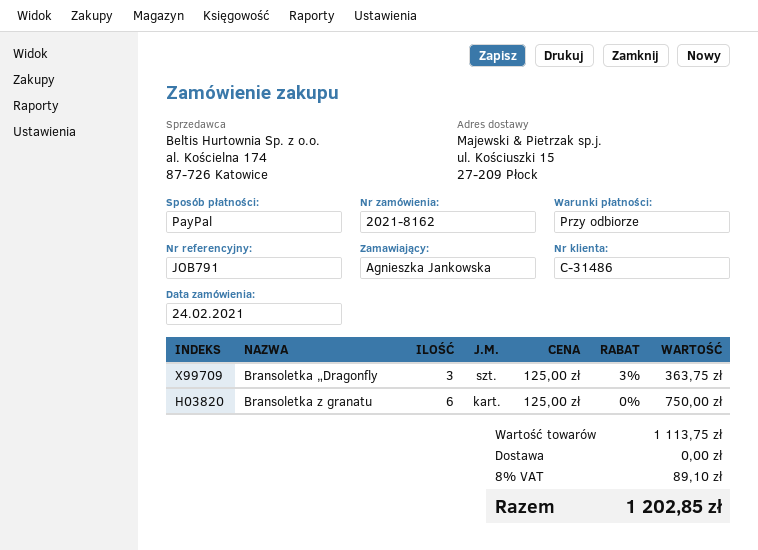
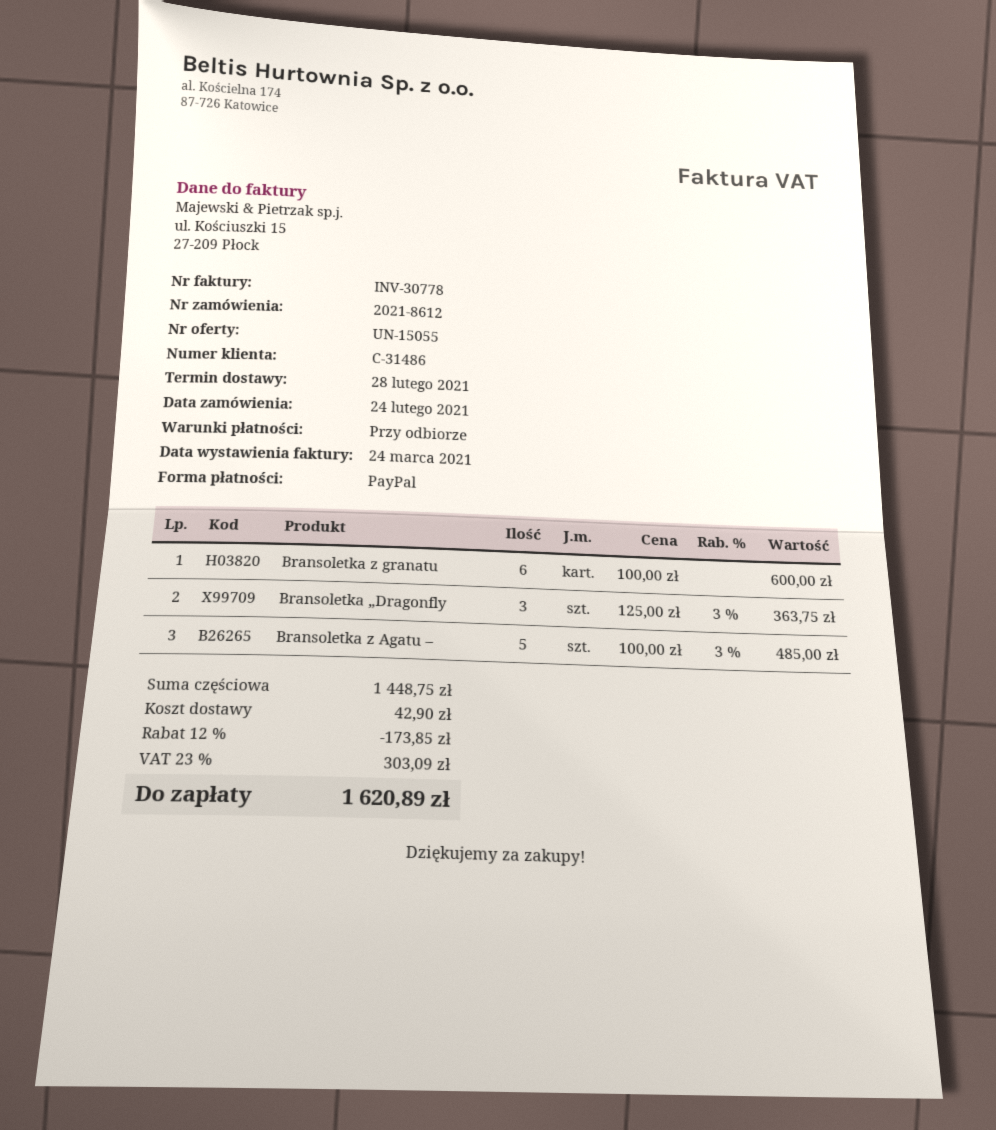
order number: 2021-8162 -> 2021-8612
Bransoletka z granatu: 6 x 125.00 = 750.00 -> 6 x 100.00 = 600.00
Bransoletka z Agatu –: none -> 5 x 100.00 - 3% = 485.00
subtotal: 1113.75 -> 1448.75
discount: none -> 12% = 173.85
shipping: 0.00 -> 42.90
tax: 8% = 89.10 -> 23% = 303.09
total: 1202.85 -> 1620.89

